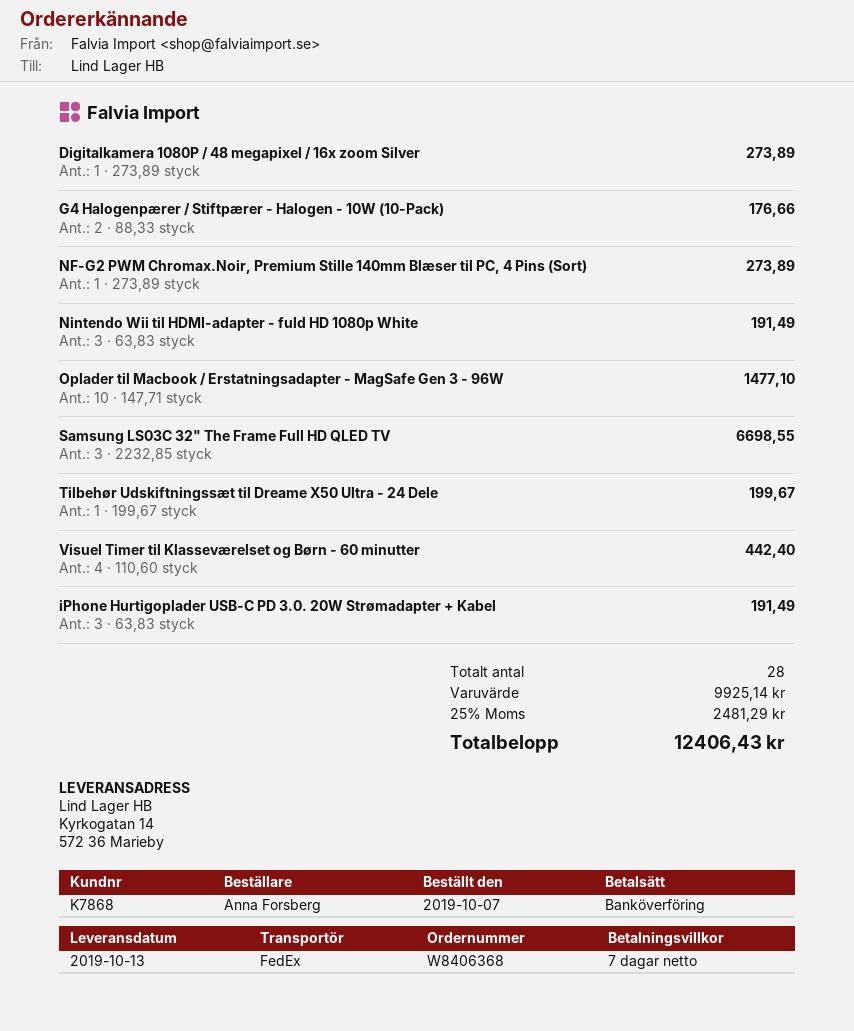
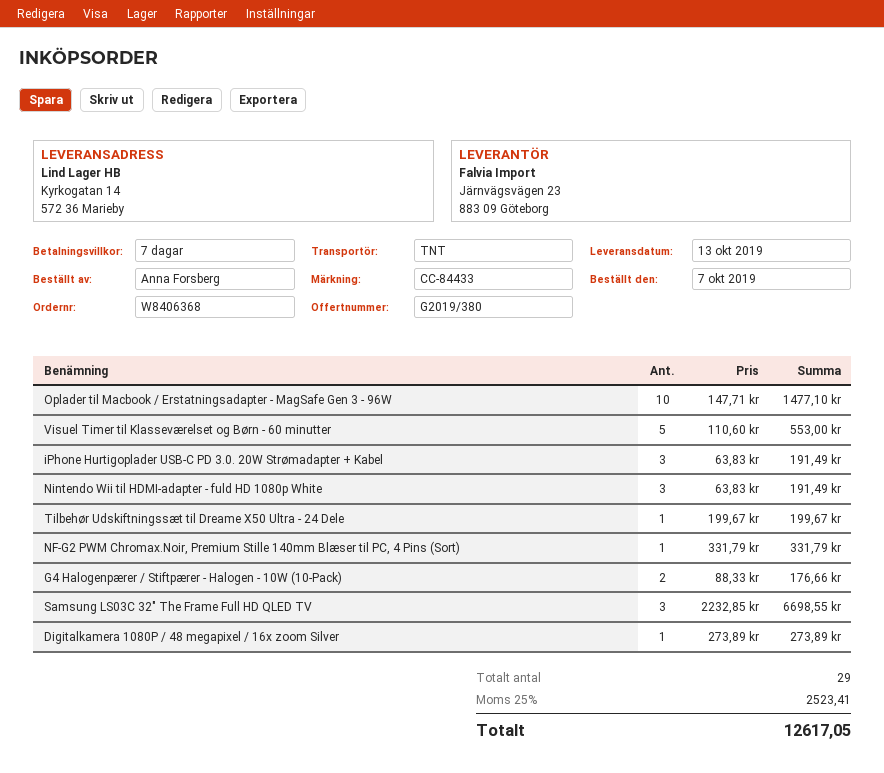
shipping method: FedEx -> TNT
NF-G2 PWM Chromax.Noir, Premium Stille 140mm Blæser til PC, 4 Pins (Sort): 1 x 273.89 = 273.89 -> 1 x 331.79 = 331.79
Visuel Timer til Klasseværelset og Børn - 60 minutter: 4 x 110.60 = 442.40 -> 5 x 110.60 = 553.00
total quantity: 28 -> 29
tax: 25% = 2481.29 -> 25% = 2523.41
total: 12406.43 -> 12617.05

